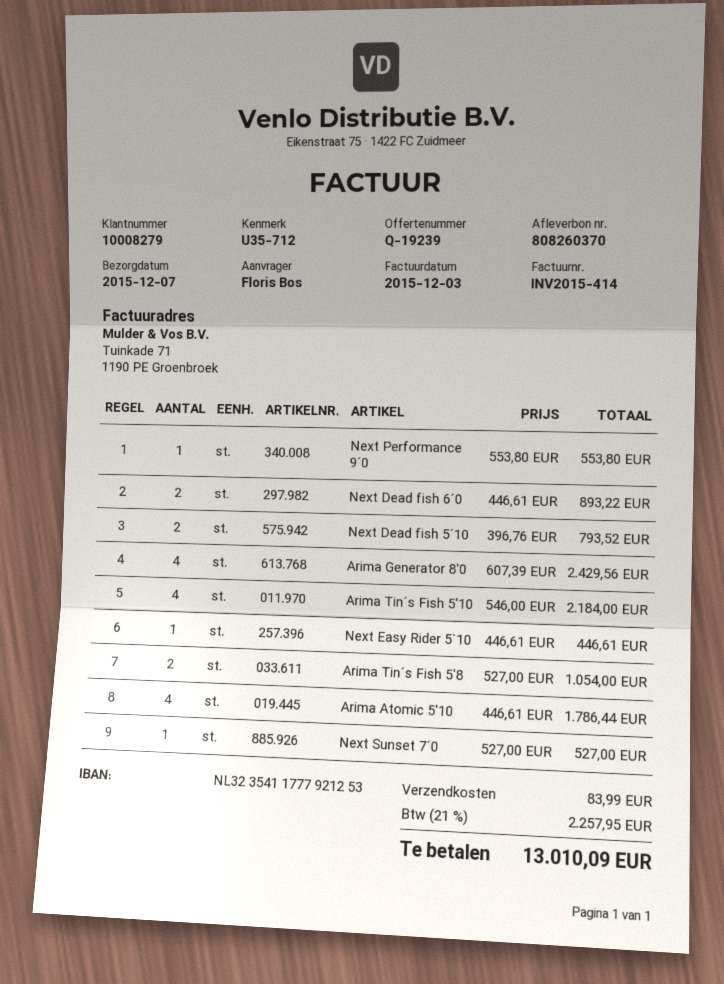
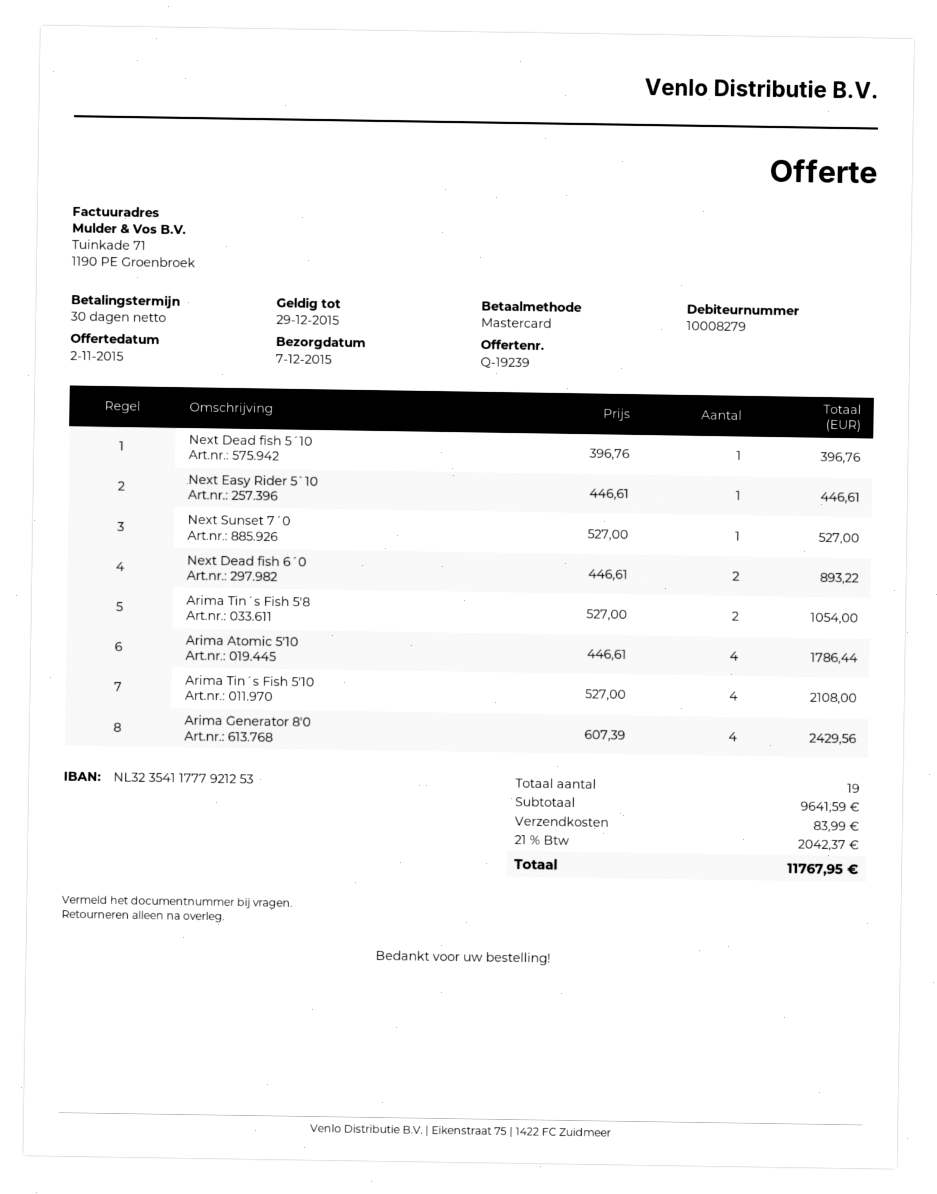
Next Performance 9´0: 1 x 553.80 = 553.80 -> none
Next Dead fish 5´10: 2 x 396.76 = 793.52 -> 1 x 396.76 = 396.76
Arima Tin´s Fish 5'10: 4 x 546.00 = 2184.00 -> 4 x 527.00 = 2108.00
tax: 21% = 2257.95 -> 21% = 2042.37
total: 13010.09 -> 11767.95

